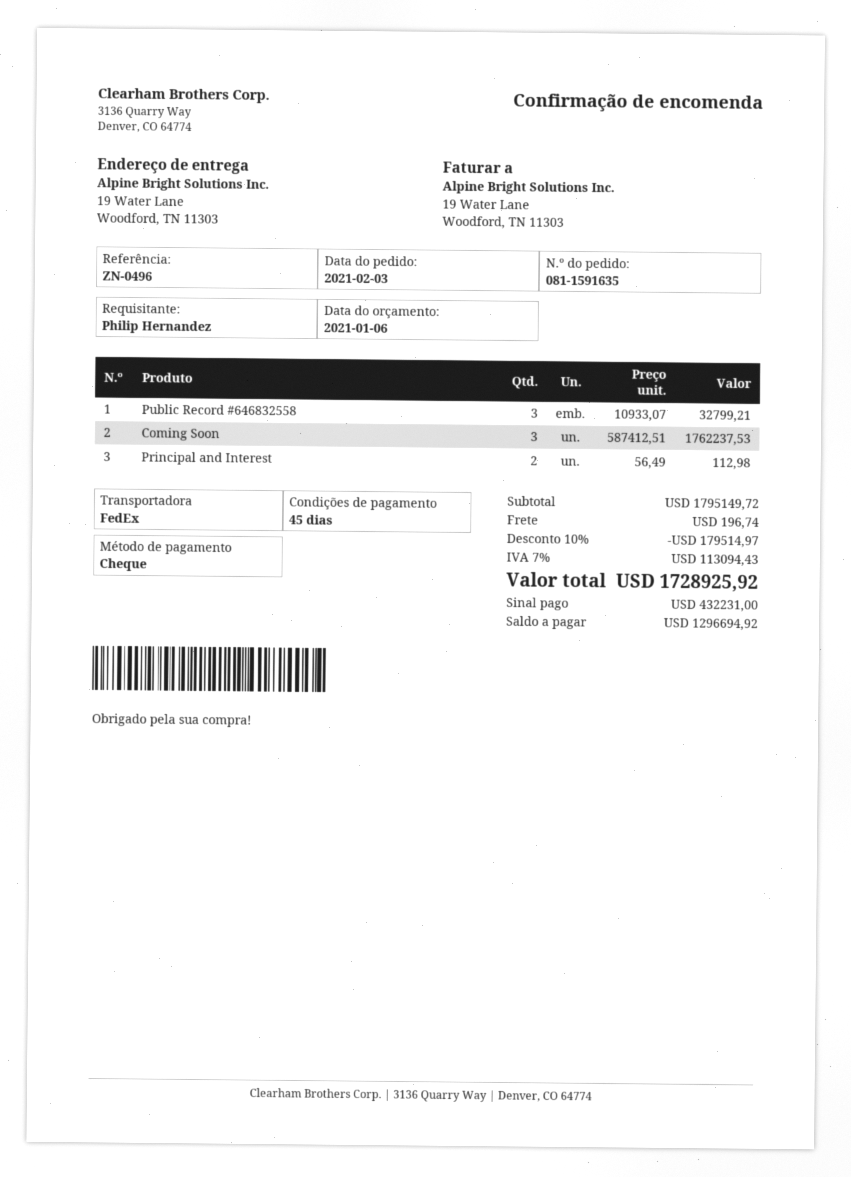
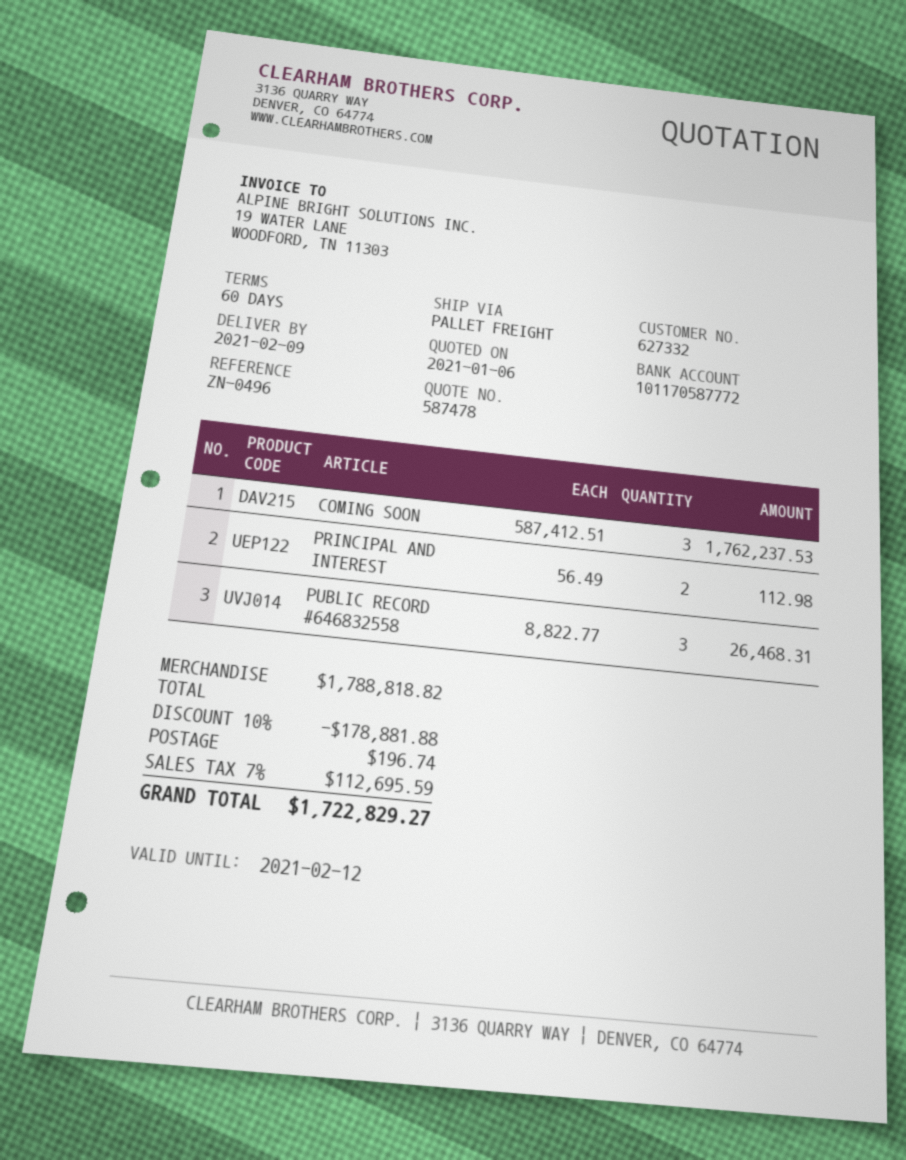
payment terms: 45 days -> 60 days
shipping method: FedEx -> pallet freight
Public Record #646832558: 3 x 10933.07 = 32799.21 -> 3 x 8822.77 = 26468.31
subtotal: 1795149.72 -> 1788818.82
discount: 10% = 179514.97 -> 10% = 178881.88
tax: 7% = 113094.43 -> 7% = 112695.59
total: 1728925.92 -> 1722829.27

